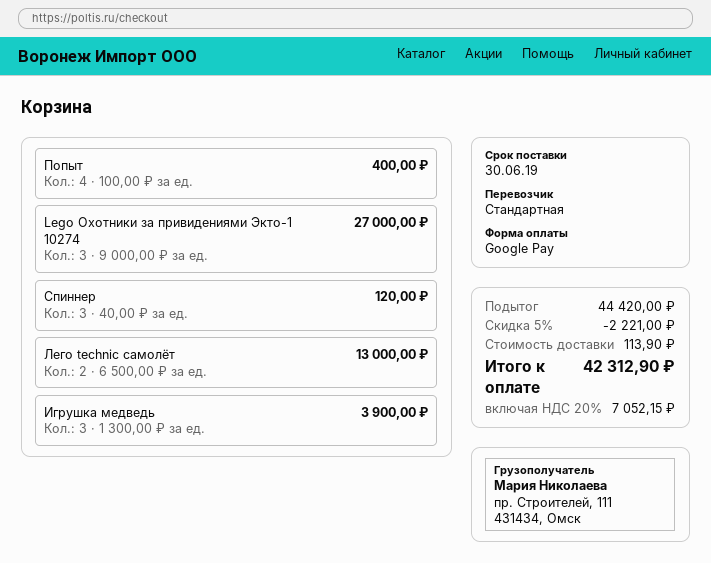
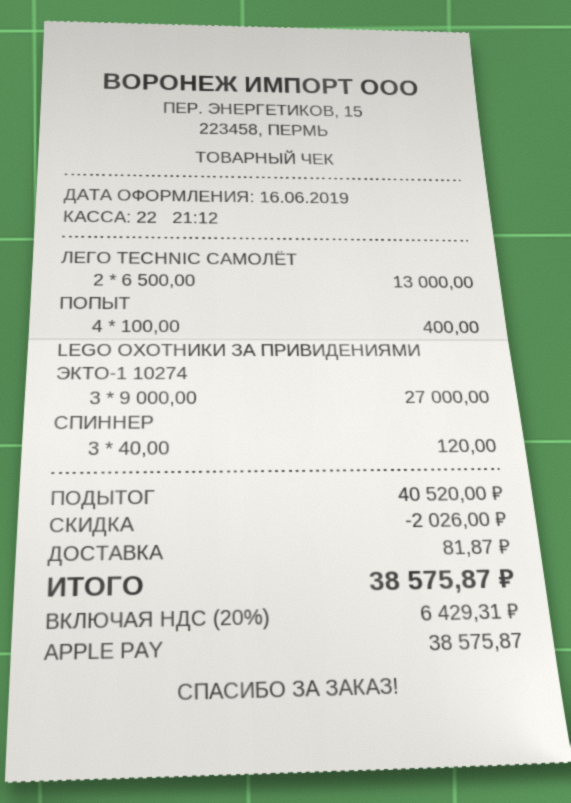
payment method: Google Pay -> Apple Pay
Игрушка медведь: 3 x 1300.00 = 3900.00 -> none
subtotal: 44420.00 -> 40520.00
discount: 2221.00 -> 2026.00
shipping: 113.90 -> 81.87
tax: 20% = 7052.15 -> 20% = 6429.31
total: 42312.90 -> 38575.87

